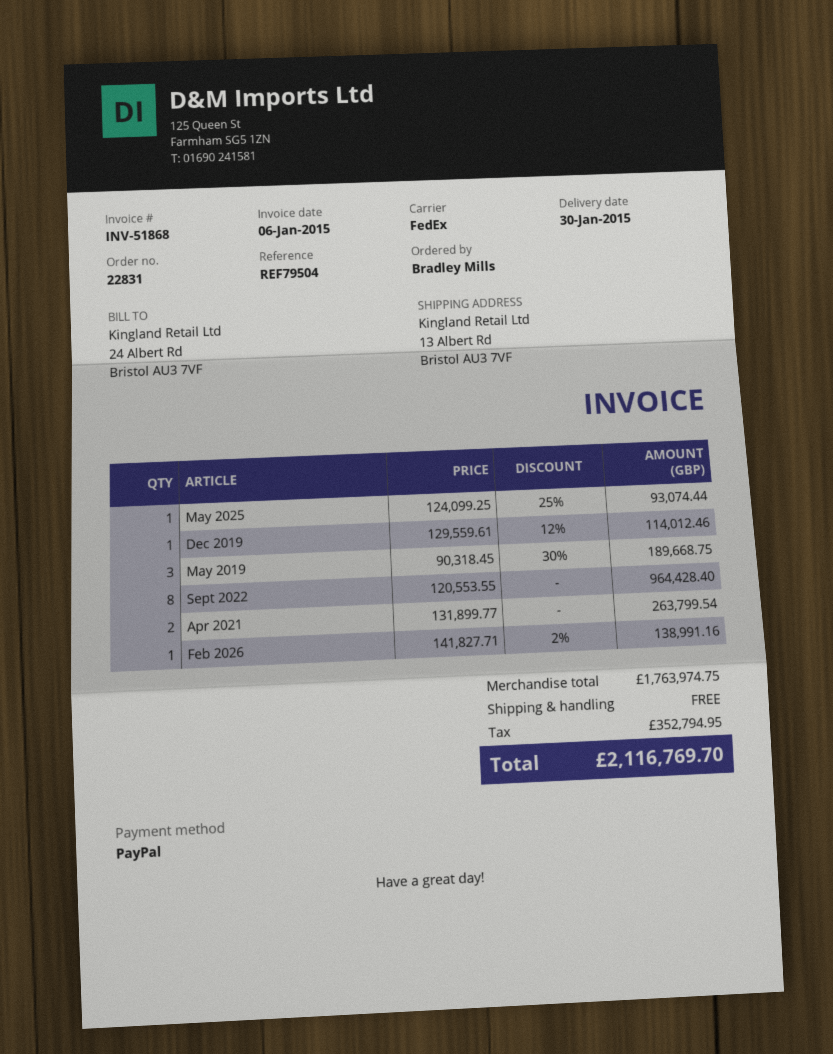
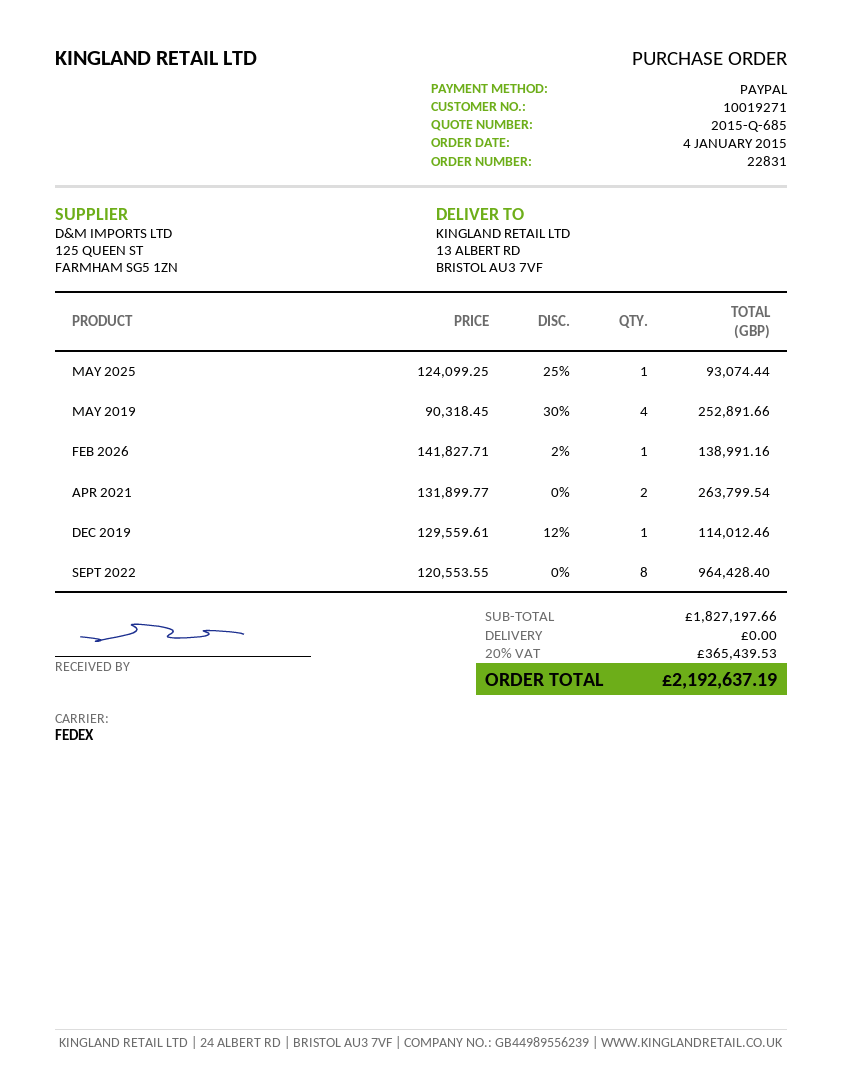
May 2019: 3 x 90318.45 - 30% = 189668.75 -> 4 x 90318.45 - 30% = 252891.66
subtotal: 1763974.75 -> 1827197.66
tax: 352794.95 -> 365439.53
total: 2116769.70 -> 2192637.19

